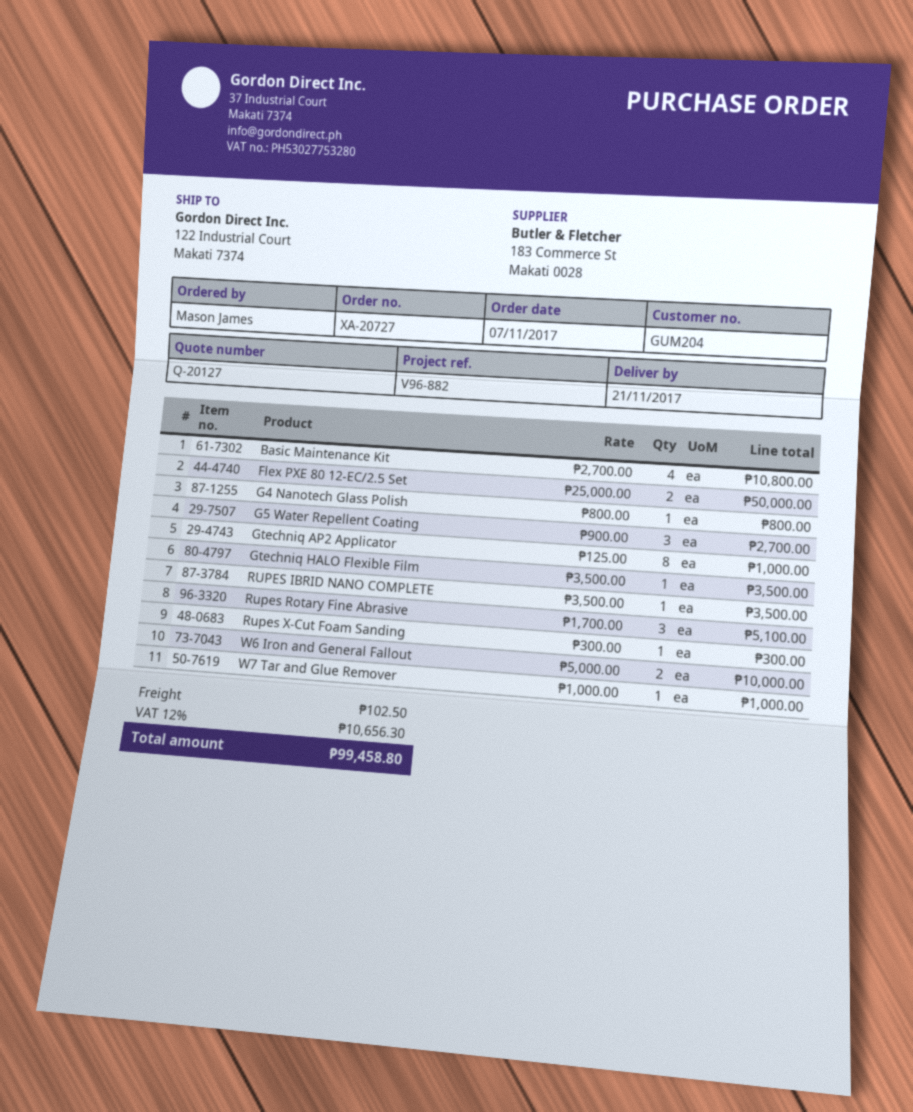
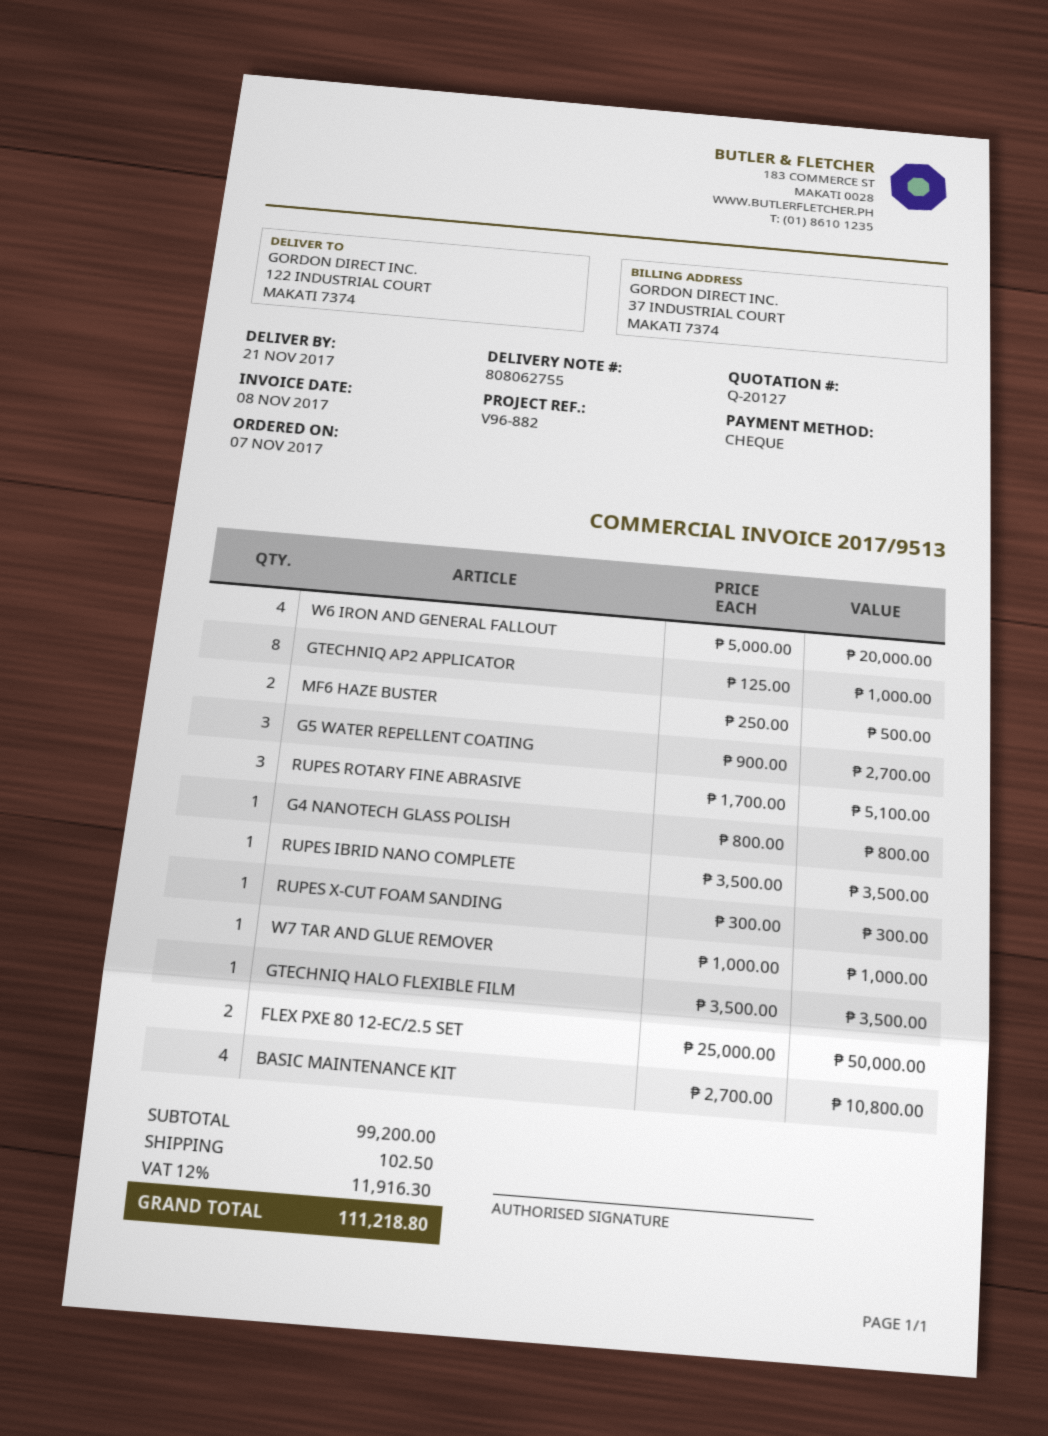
W6 Iron and General Fallout: 2 x 5000.00 = 10000.00 -> 4 x 5000.00 = 20000.00
MF6 HAZE BUSTER: none -> 2 x 250.00 = 500.00
tax: 12% = 10656.30 -> 12% = 11916.30
total: 99458.80 -> 111218.80

